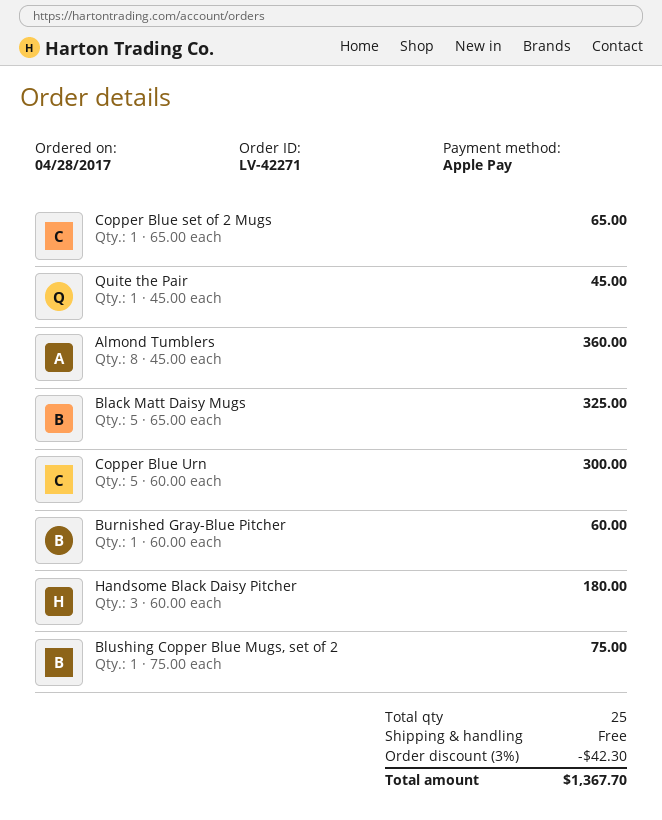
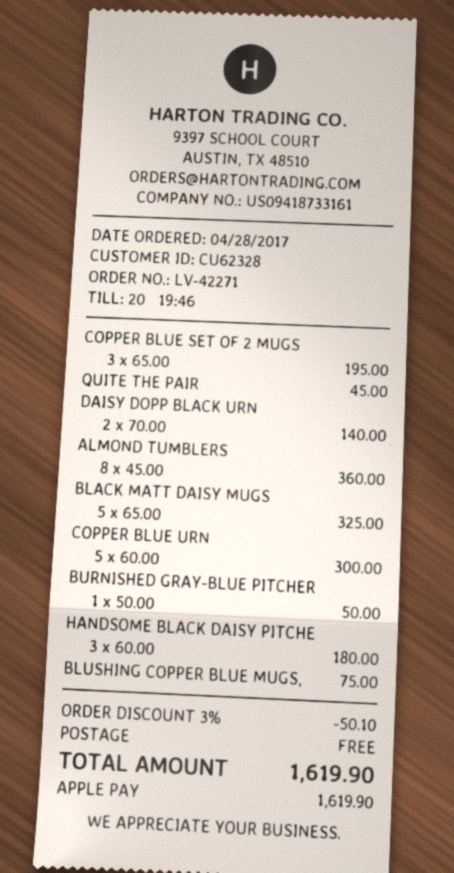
Copper Blue set of 2 Mugs: 1 x 65.00 = 65.00 -> 3 x 65.00 = 195.00
Burnished Gray-Blue Pitcher: 1 x 60.00 = 60.00 -> 1 x 50.00 = 50.00
DAISY DOPP BLACK URN: none -> 2 x 70.00 = 140.00
discount: 3% = 42.30 -> 3% = 50.10
total: 1367.70 -> 1619.90

